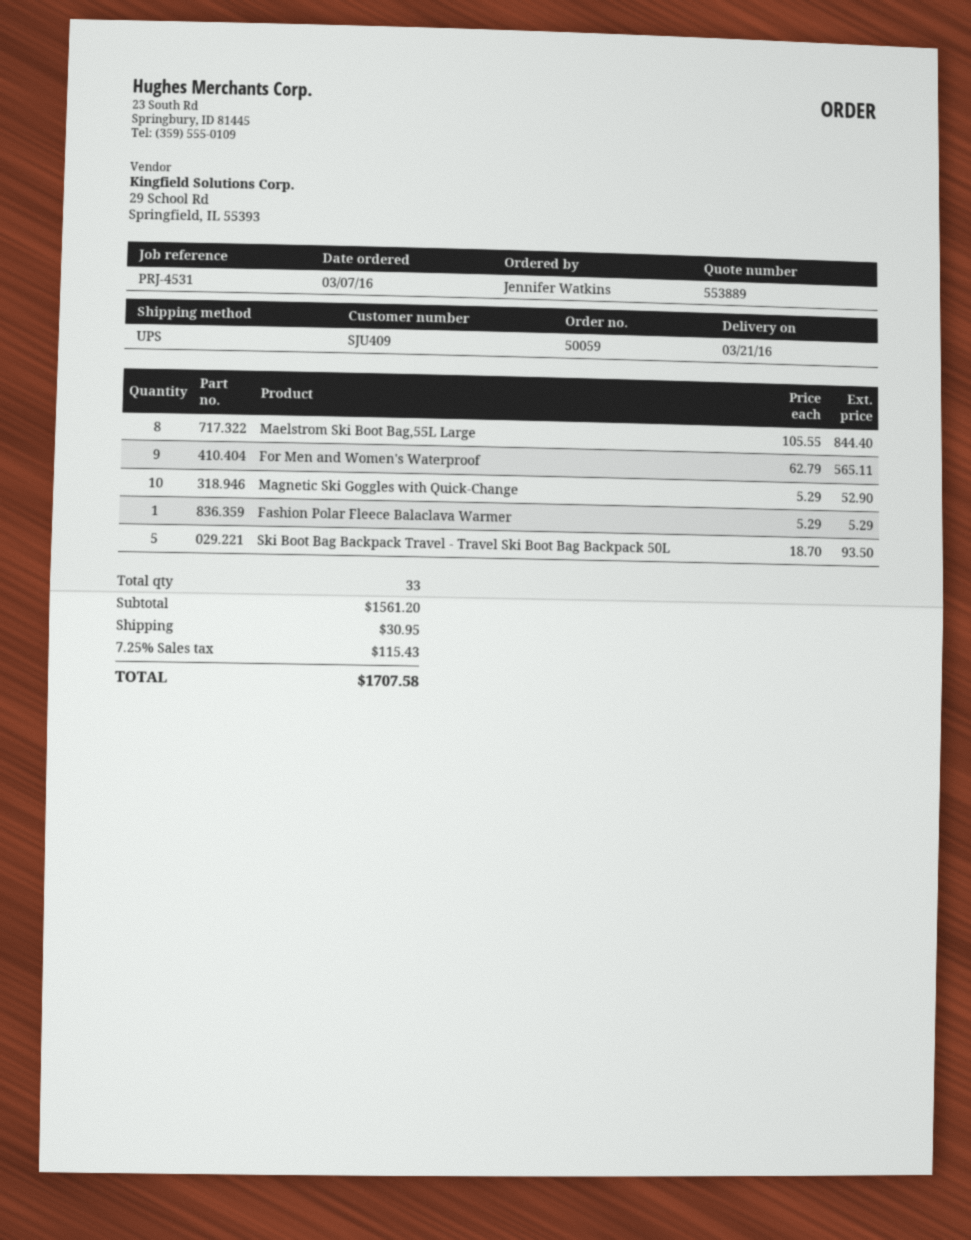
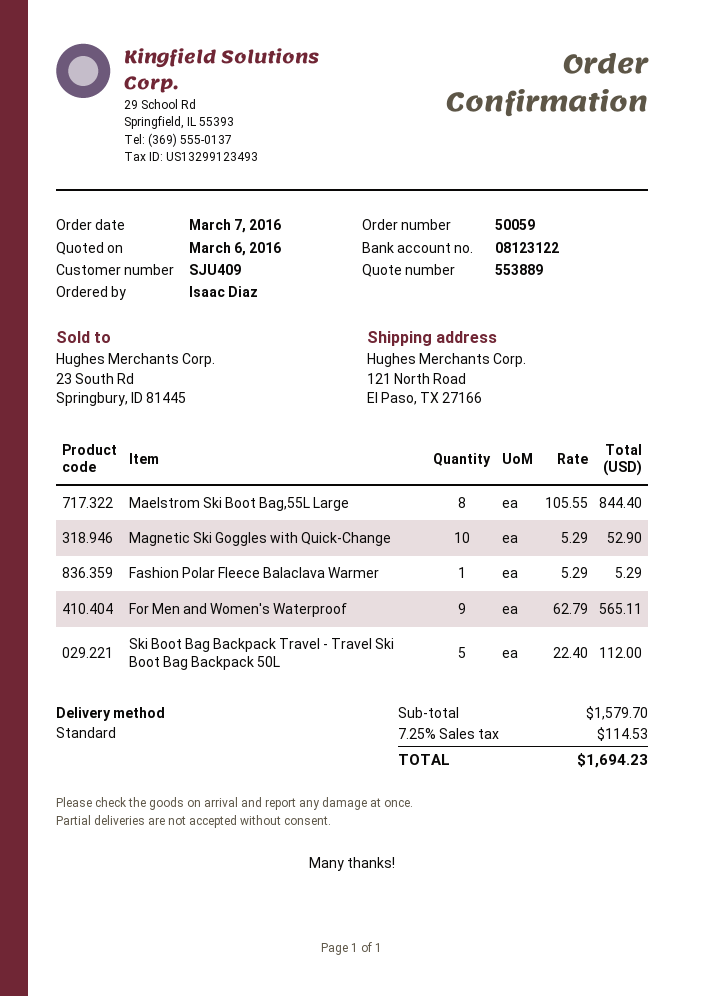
ordered by: Jennifer Watkins -> Isaac Diaz
shipping method: UPS -> standard
Ski Boot Bag Backpack Travel - Travel Ski Boot Bag Backpack 50L: 5 x 18.70 = 93.50 -> 5 x 22.40 = 112.00
subtotal: 1561.20 -> 1579.70
shipping: 30.95 -> none
tax: 7.25% = 115.43 -> 7.25% = 114.53
total: 1707.58 -> 1694.23

